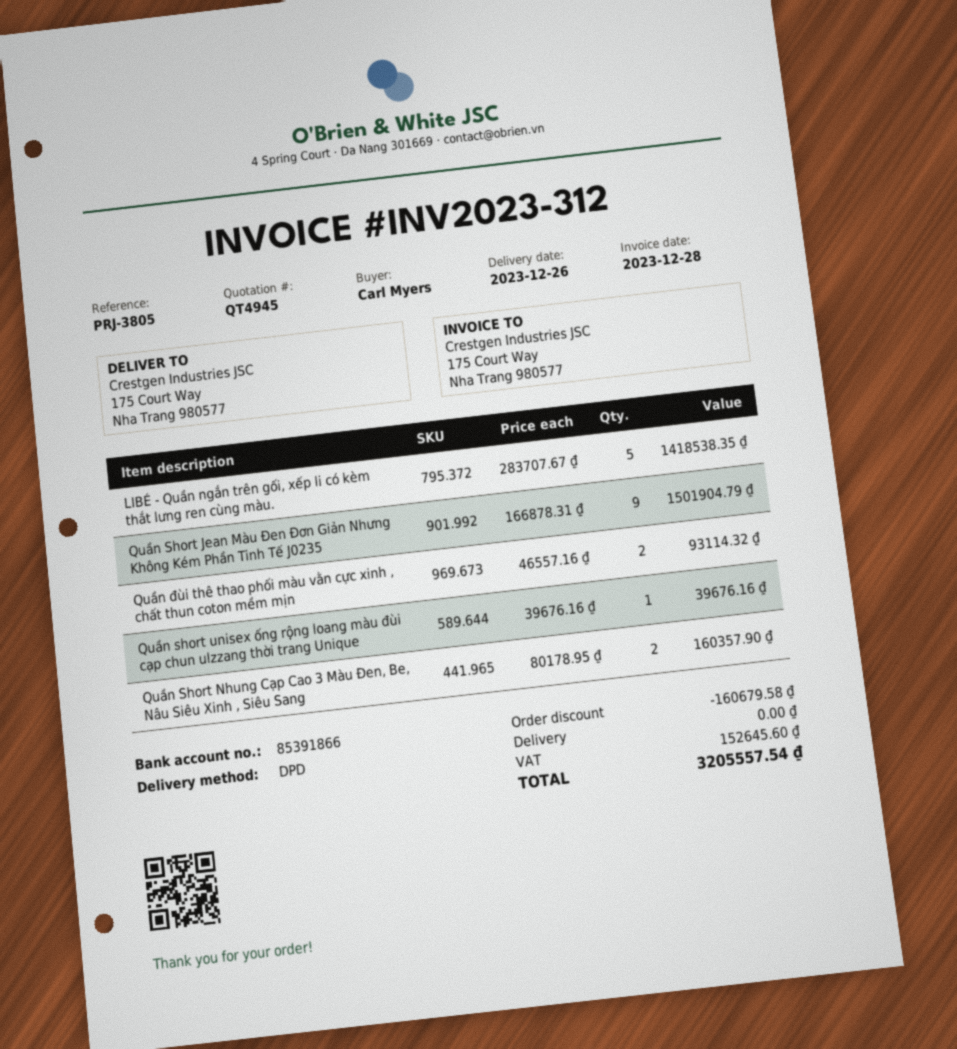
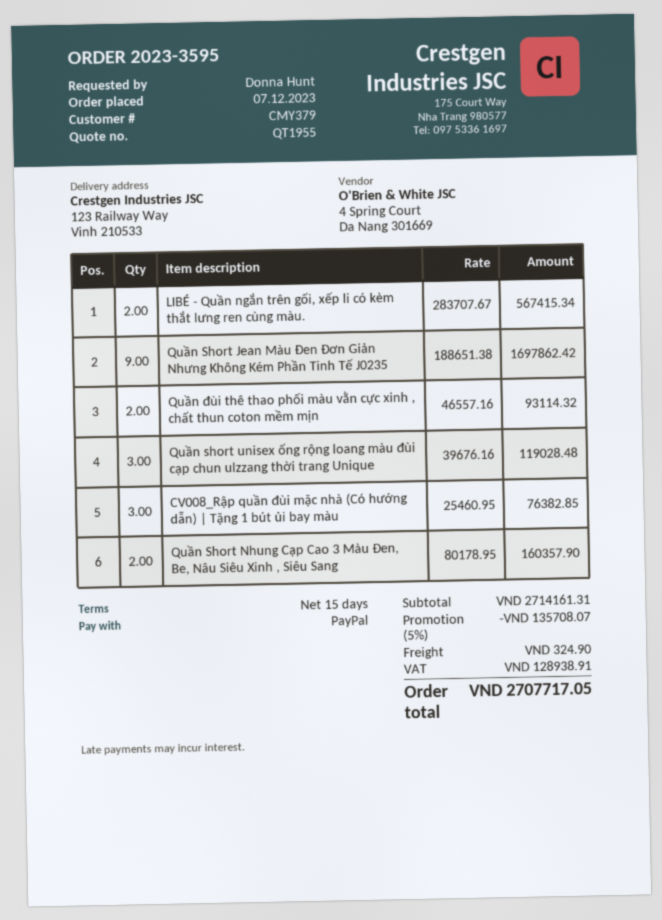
quote number: QT4945 -> QT1955
ordered by: Carl Myers -> Donna Hunt
ship to: 175 Court Way, Nha Trang 980577 -> 123 Railway Way, Vinh 210533
LIBÉ - Quần ngắn trên gối, xếp li có kèm thắt lưng ren cùng màu.: 5 x 283707.67 = 1418538.35 -> 2 x 283707.67 = 567415.34
Quần Short Jean Màu Đen Đơn Giản Nhưng Không Kém Phần Tinh Tế J0235: 9 x 166878.31 = 1501904.79 -> 9 x 188651.38 = 1697862.42
Quần short unisex ống rộng loang màu đùi cạp chun ulzzang thời trang Unique: 1 x 39676.16 = 39676.16 -> 3 x 39676.16 = 119028.48
CV008_Rập quần đùi mặc nhà (Có hướng dẫn) | Tặng 1 bút ủi bay màu: none -> 3 x 25460.95 = 76382.85
discount: 160679.58 -> 135708.07
shipping: 0.00 -> 324.90
tax: 152645.60 -> 128938.91
total: 3205557.54 -> 2707717.05

